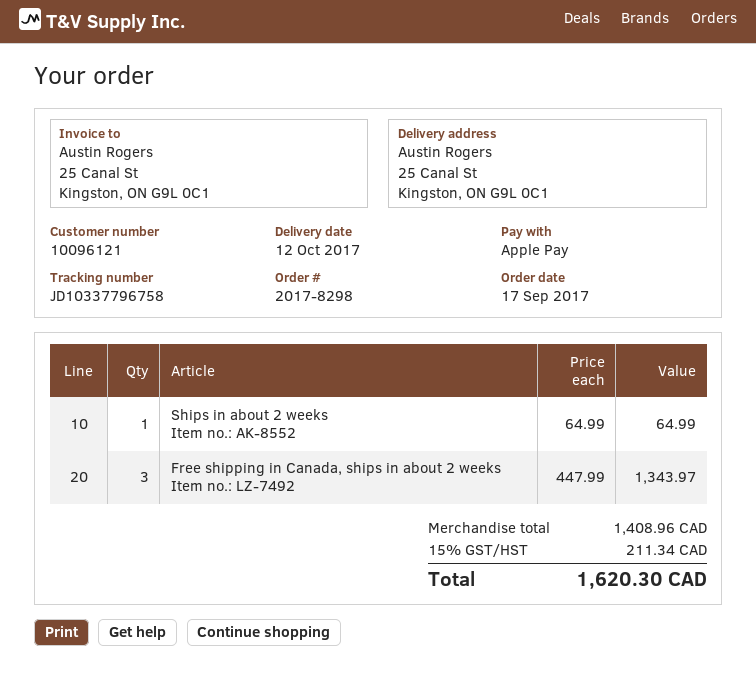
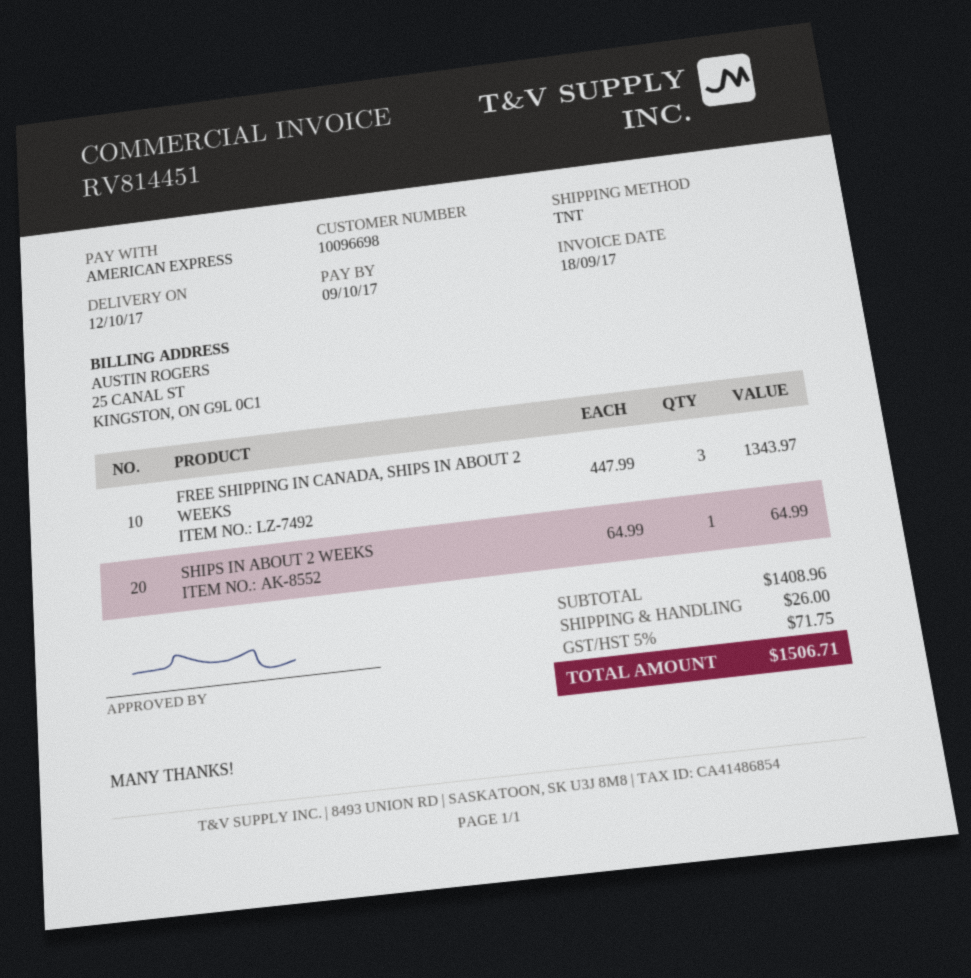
customer number: 10096121 -> 10096698
payment method: Apple Pay -> American Express
shipping: none -> 26.00
tax: 15% = 211.34 -> 5% = 71.75
total: 1620.30 -> 1506.71

